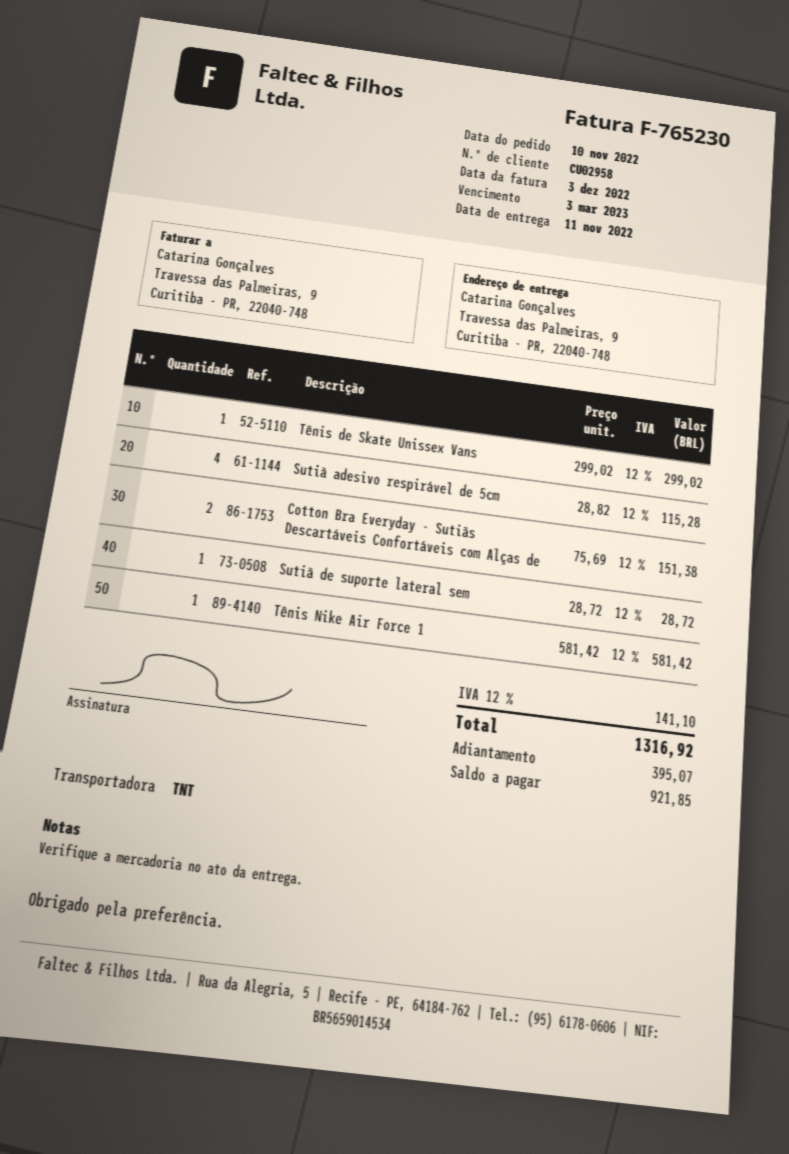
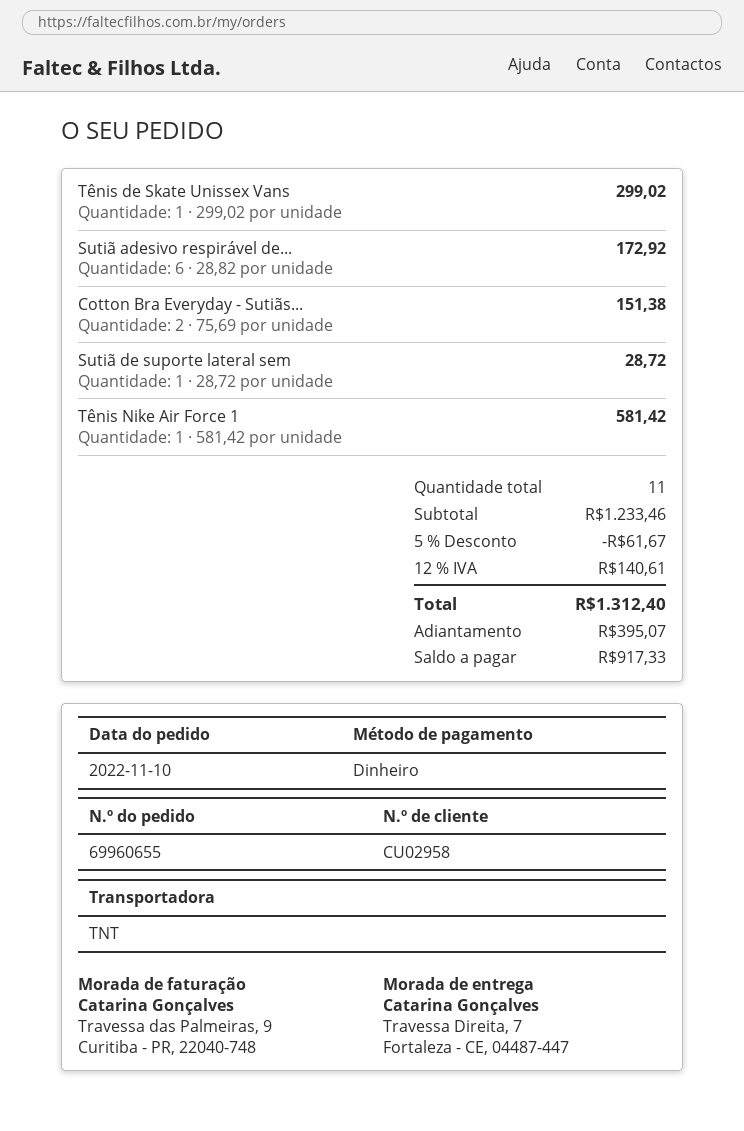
ship to: Travessa das Palmeiras, 9, Curitiba - PR, 22040-748 -> Travessa Direita, 7, Fortaleza - CE, 04487-447
Sutiã adesivo respirável de 5cm: 4 x 28.82 = 115.28 -> 6 x 28.82 = 172.92
discount: none -> 5% = 61.67
tax: 12% = 141.10 -> 12% = 140.61
total: 1316.92 -> 1312.40
balance: 921.85 -> 917.33

